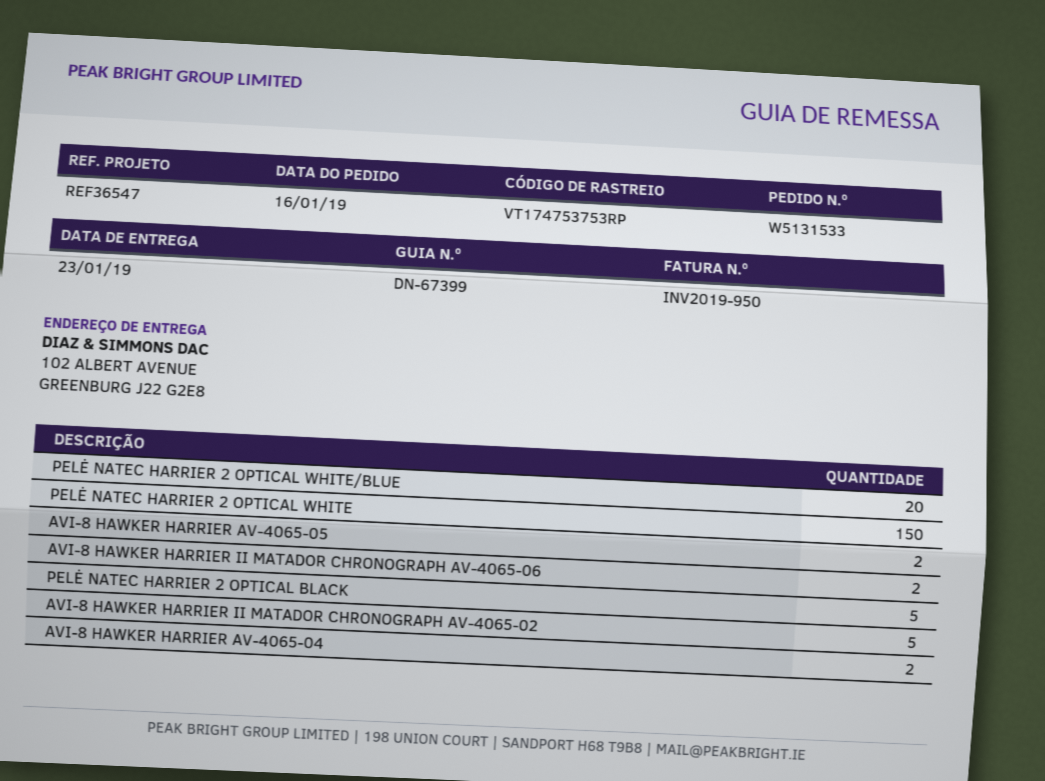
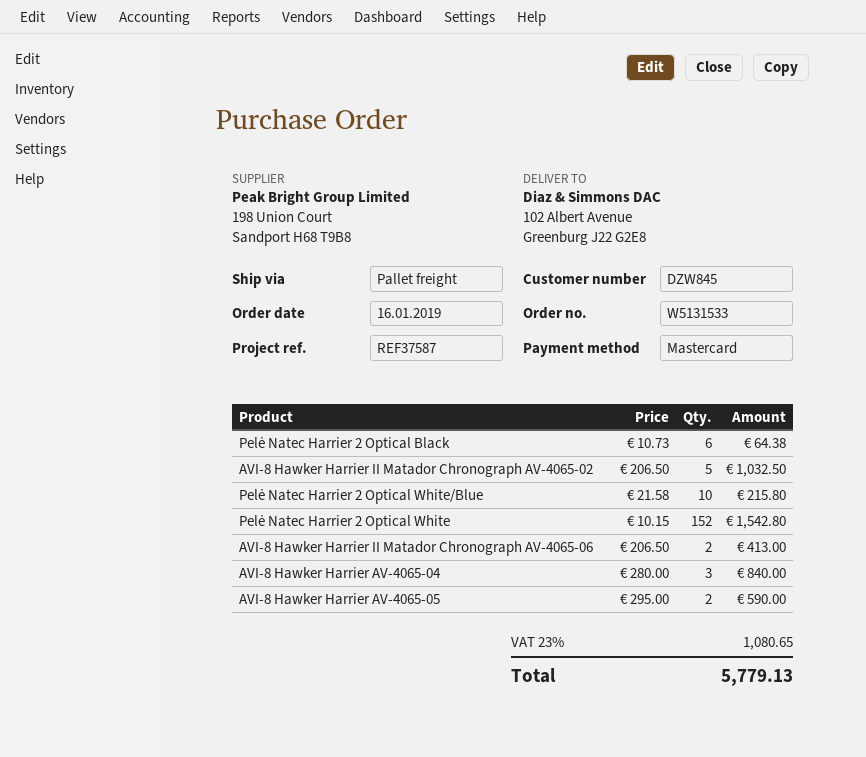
reference: REF36547 -> REF37587
PELĖ NATEC HARRIER 2 OPTICAL WHITE/BLUE: 20 -> 10
PELĖ NATEC HARRIER 2 OPTICAL WHITE: 150 -> 152
PELĖ NATEC HARRIER 2 OPTICAL BLACK: 5 -> 6
AVI-8 HAWKER HARRIER AV-4065-04: 2 -> 3

